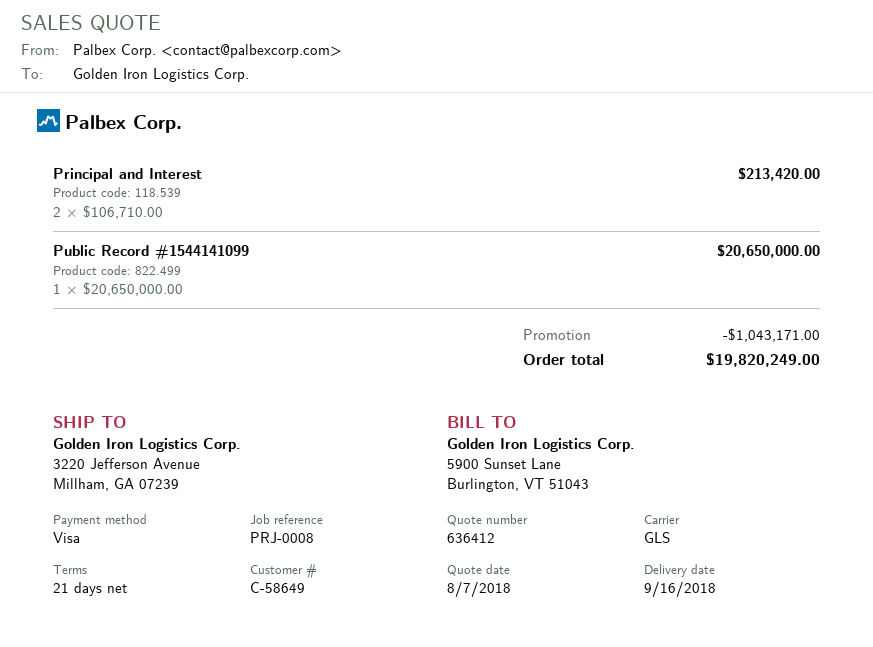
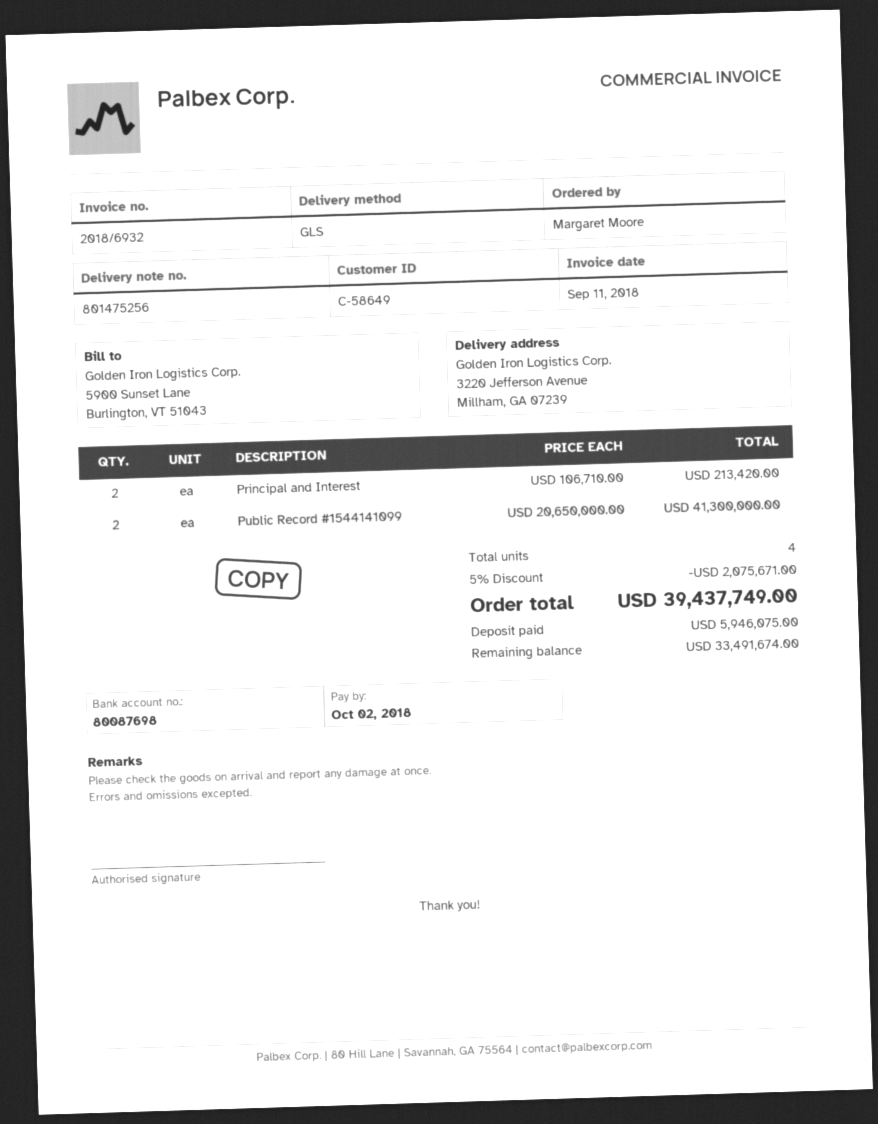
Public Record #1544141099: 1 x 20650000.00 = 20650000.00 -> 2 x 20650000.00 = 41300000.00
discount: 1043171.00 -> 2075671.00
total: 19820249.00 -> 39437749.00

